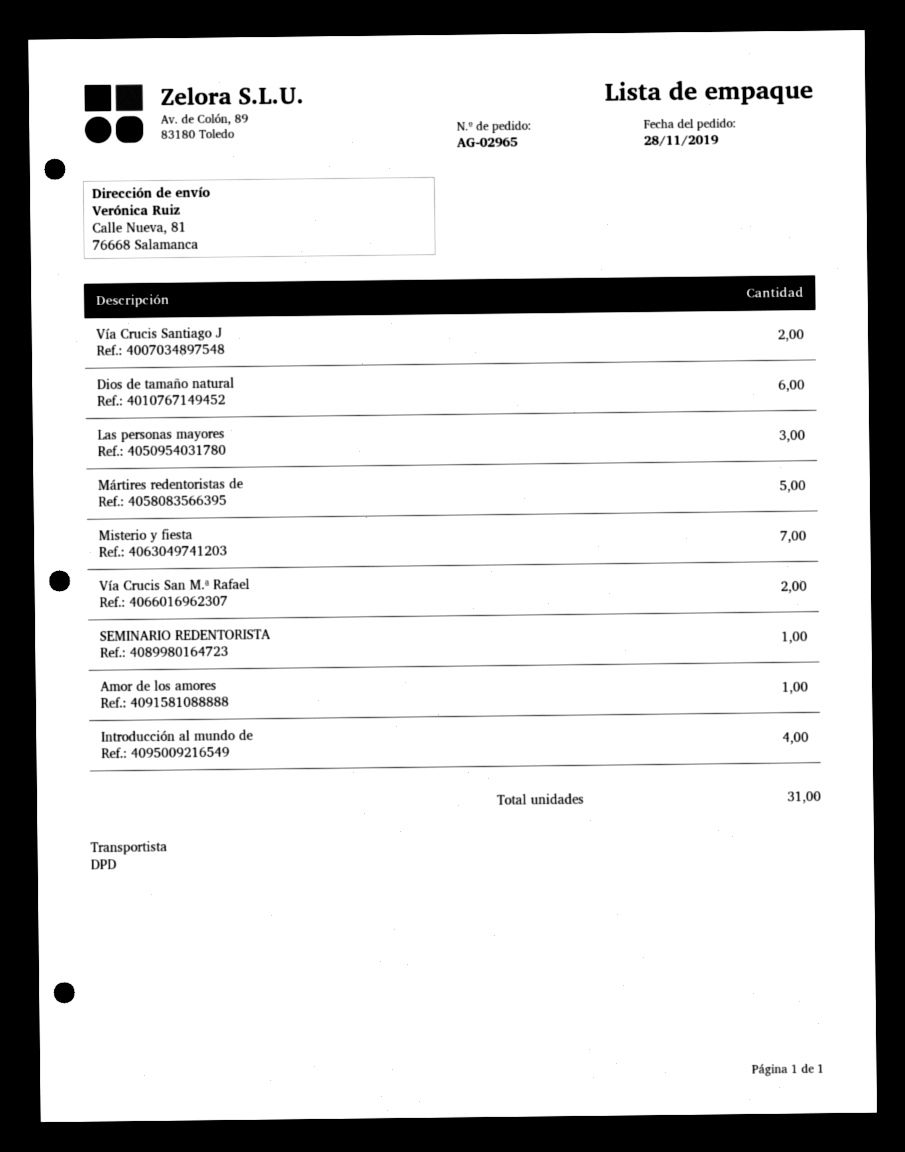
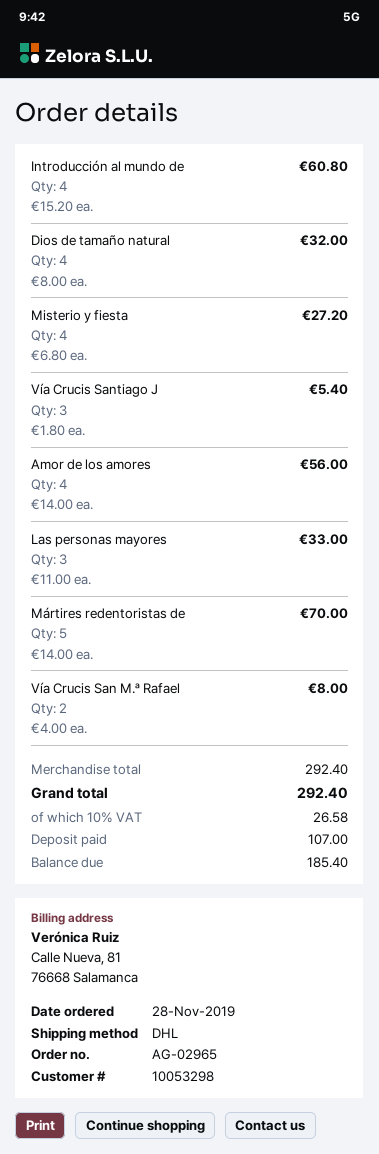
shipping method: DPD -> DHL
Vía Crucis Santiago J: 2 -> 3
Dios de tamaño natural: 6 -> 4
Misterio y fiesta: 7 -> 4
SEMINARIO REDENTORISTA: 1 -> none
Amor de los amores: 1 -> 4

